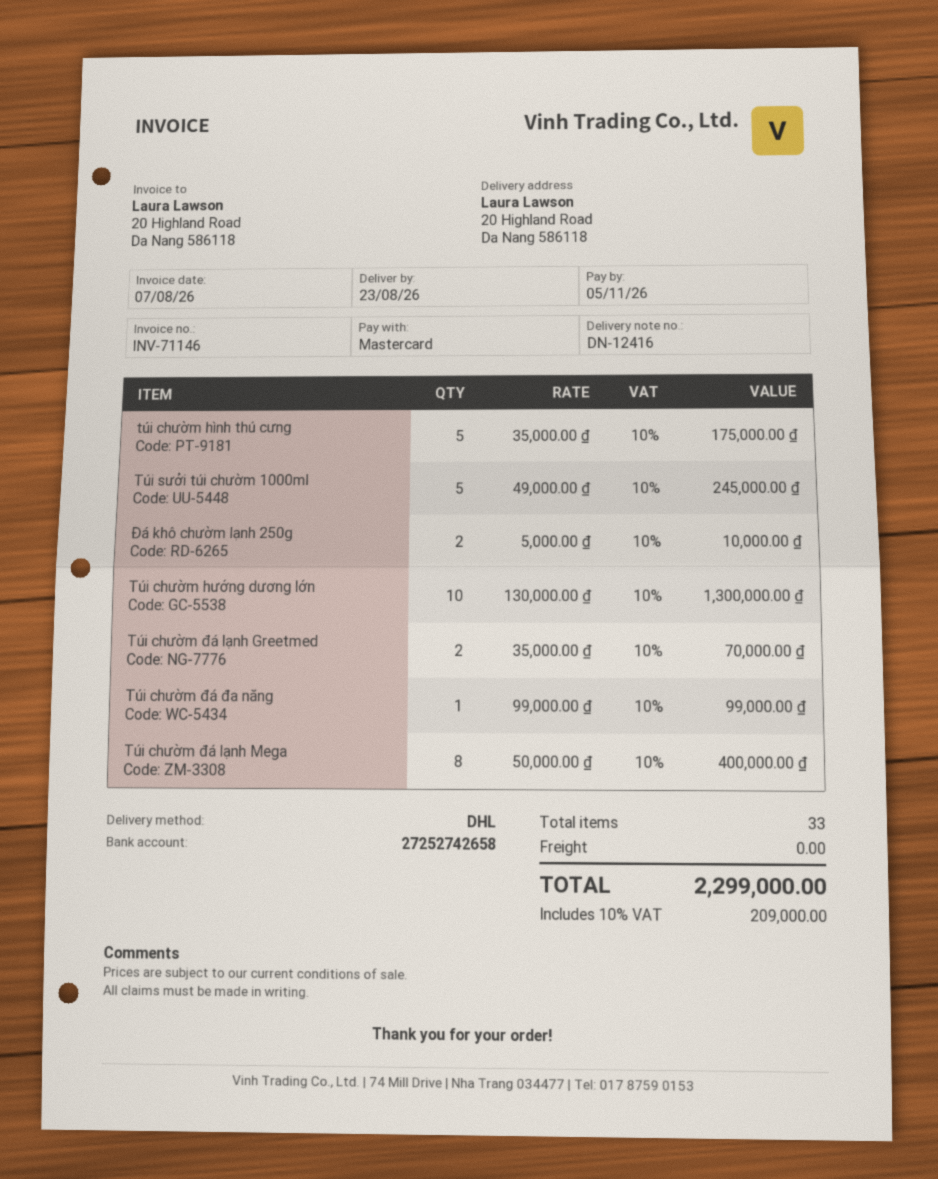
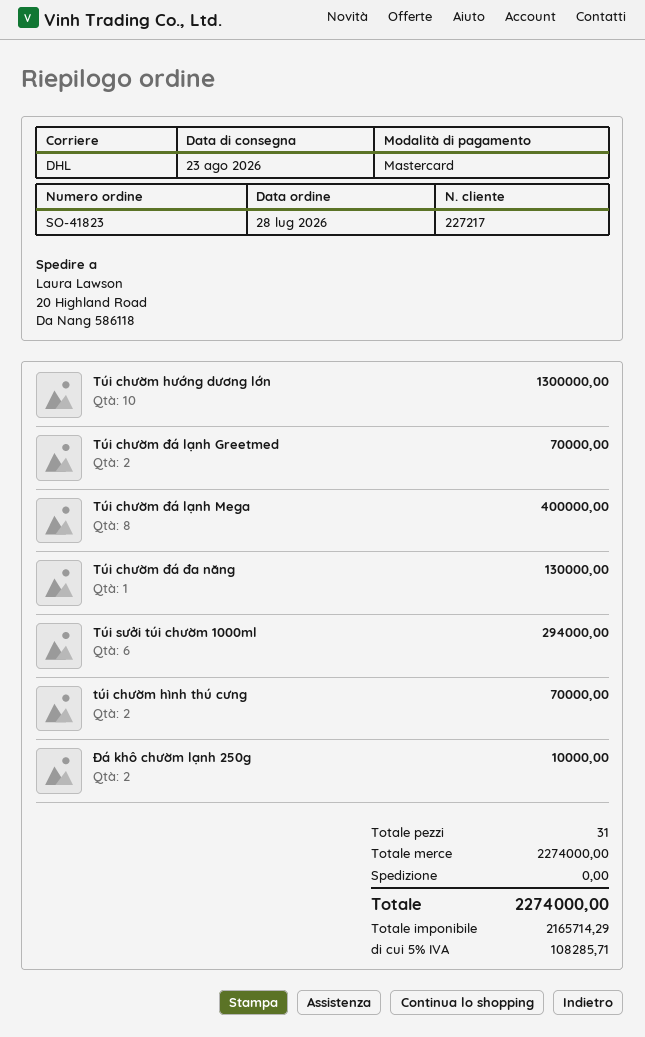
túi chườm hình thú cưng: 5 for 175000.00 -> 2 for 70000.00
Túi sưởi túi chườm 1000ml: 5 for 245000.00 -> 6 for 294000.00
Túi chườm đá đa năng: 1 for 99000.00 -> 1 for 130000.00
total quantity: 33 -> 31
tax: 10% = 209000.00 -> 5% = 108285.71
total: 2299000.00 -> 2274000.00

